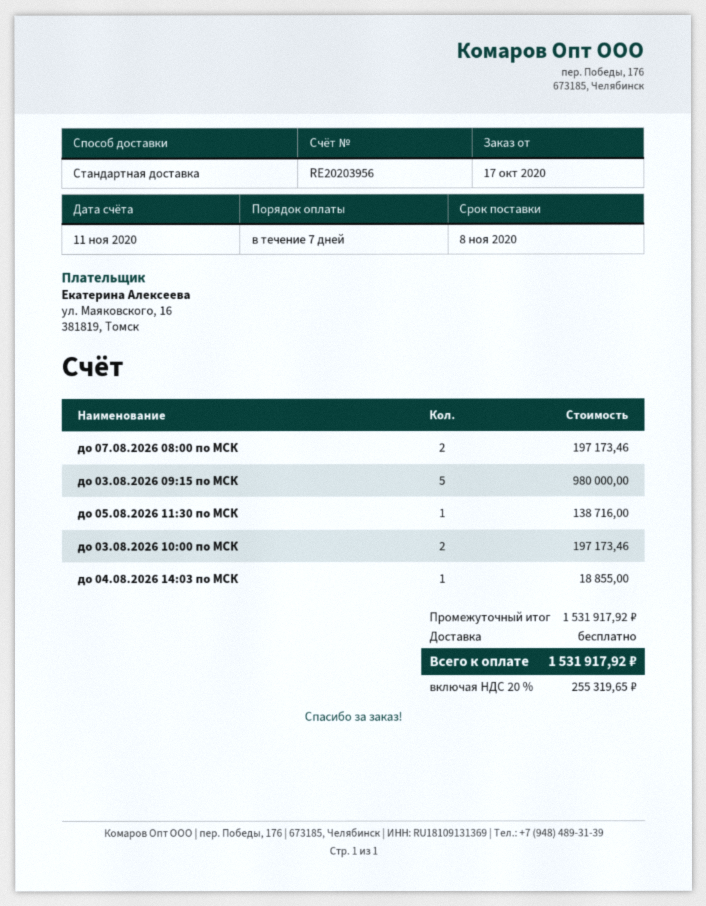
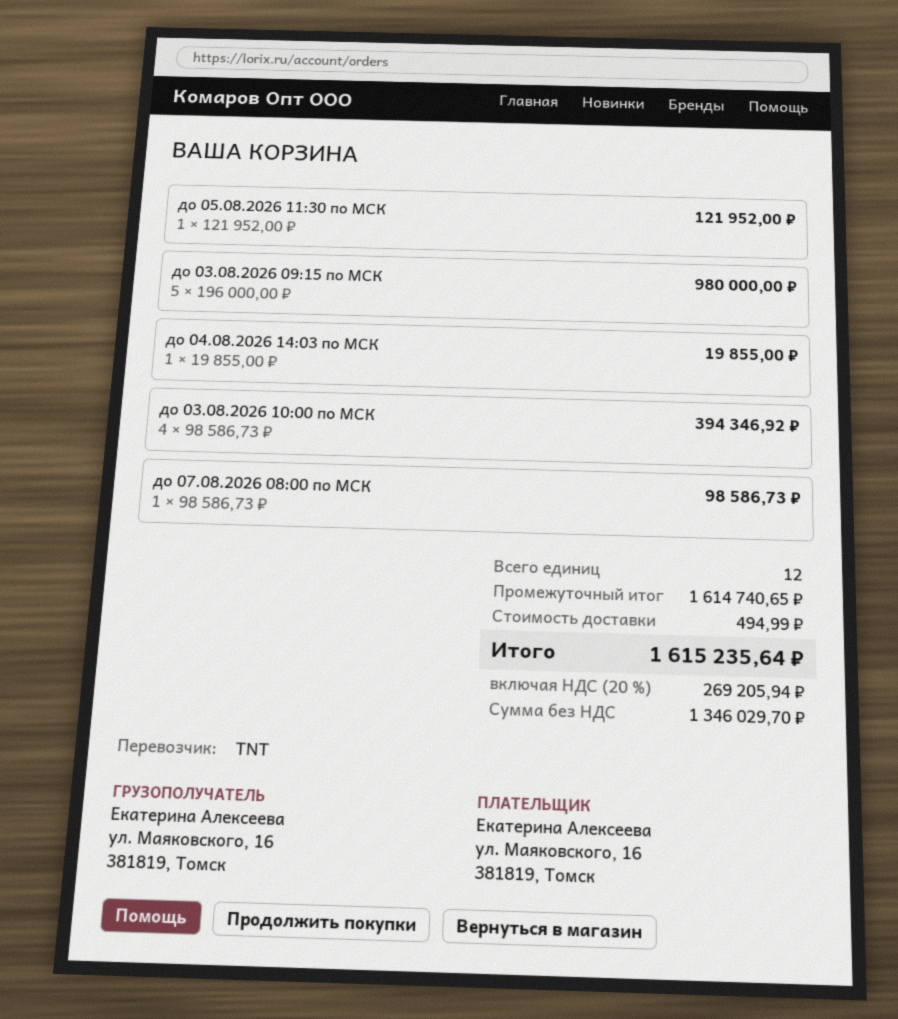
shipping method: standard -> TNT
до 07.08.2026 08:00 по МСК: 2 for 197173.46 -> 1 for 98586.73
до 05.08.2026 11:30 по МСК: 1 for 138716.00 -> 1 for 121952.00
до 03.08.2026 10:00 по МСК: 2 for 197173.46 -> 4 for 394346.92
до 04.08.2026 14:03 по МСК: 1 for 18855.00 -> 1 for 19855.00
subtotal: 1531917.92 -> 1614740.65
shipping: 0.00 -> 494.99
tax: 20% = 255319.65 -> 20% = 269205.94
total: 1531917.92 -> 1615235.64

